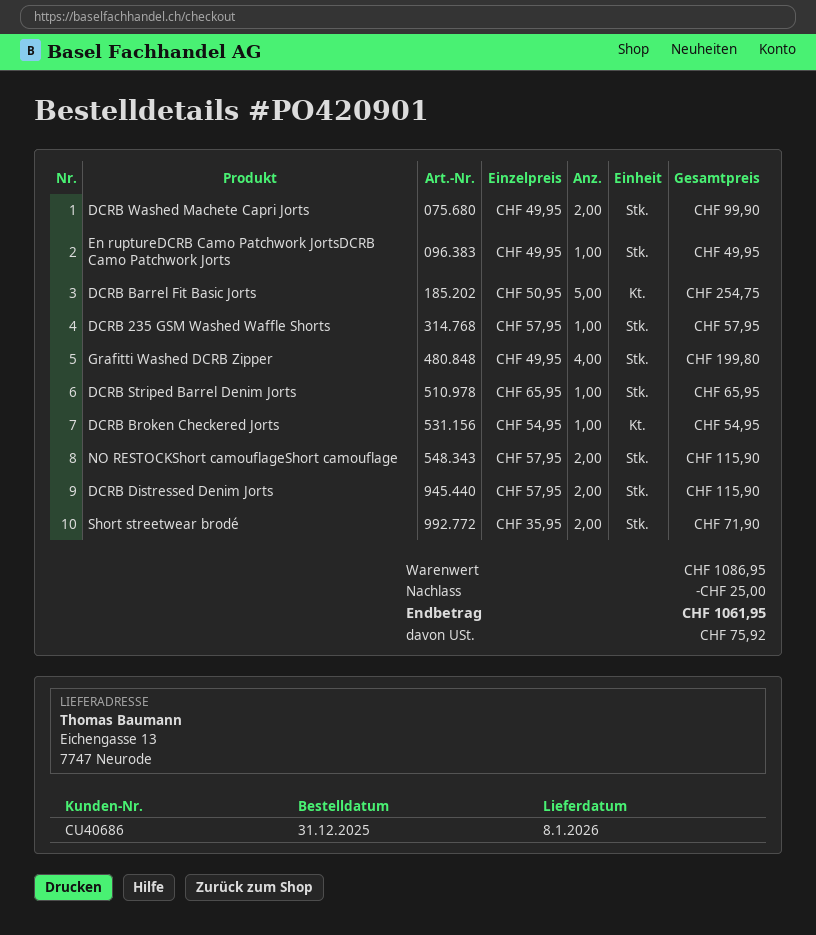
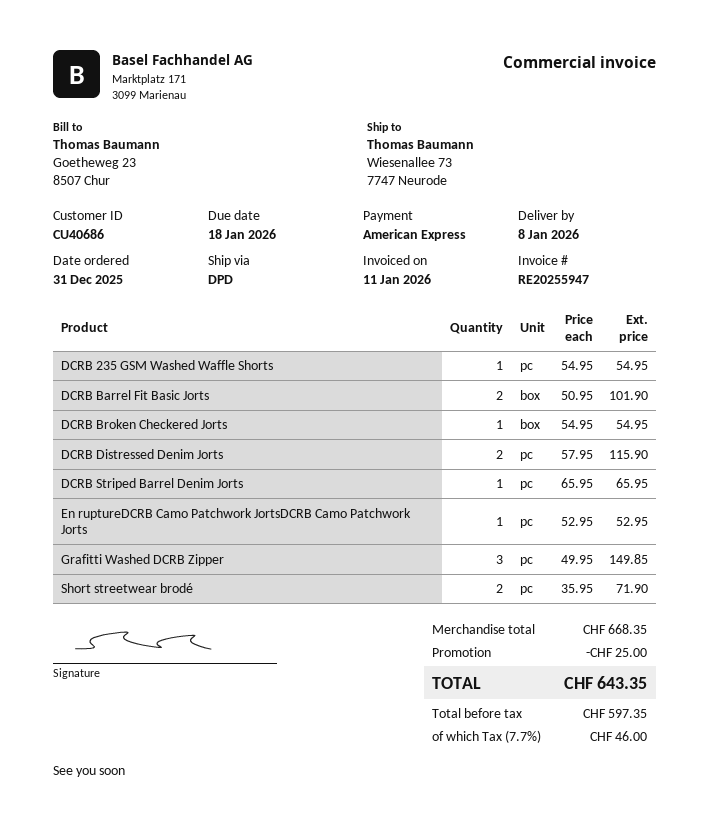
ship to: Eichengasse 13, 7747 Neurode -> Wiesenallee 73, 7747 Neurode
DCRB Washed Machete Capri Jorts: 2 x 49.95 = 99.90 -> none
En ruptureDCRB Camo Patchwork JortsDCRB Camo Patchwork Jorts: 1 x 49.95 = 49.95 -> 1 x 52.95 = 52.95
DCRB Barrel Fit Basic Jorts: 5 x 50.95 = 254.75 -> 2 x 50.95 = 101.90
DCRB 235 GSM Washed Waffle Shorts: 1 x 57.95 = 57.95 -> 1 x 54.95 = 54.95
Grafitti Washed DCRB Zipper: 4 x 49.95 = 199.80 -> 3 x 49.95 = 149.85
NO RESTOCKShort camouflageShort camouflage: 2 x 57.95 = 115.90 -> none
subtotal: 1086.95 -> 668.35
tax: 75.92 -> 46.00
total: 1061.95 -> 643.35

